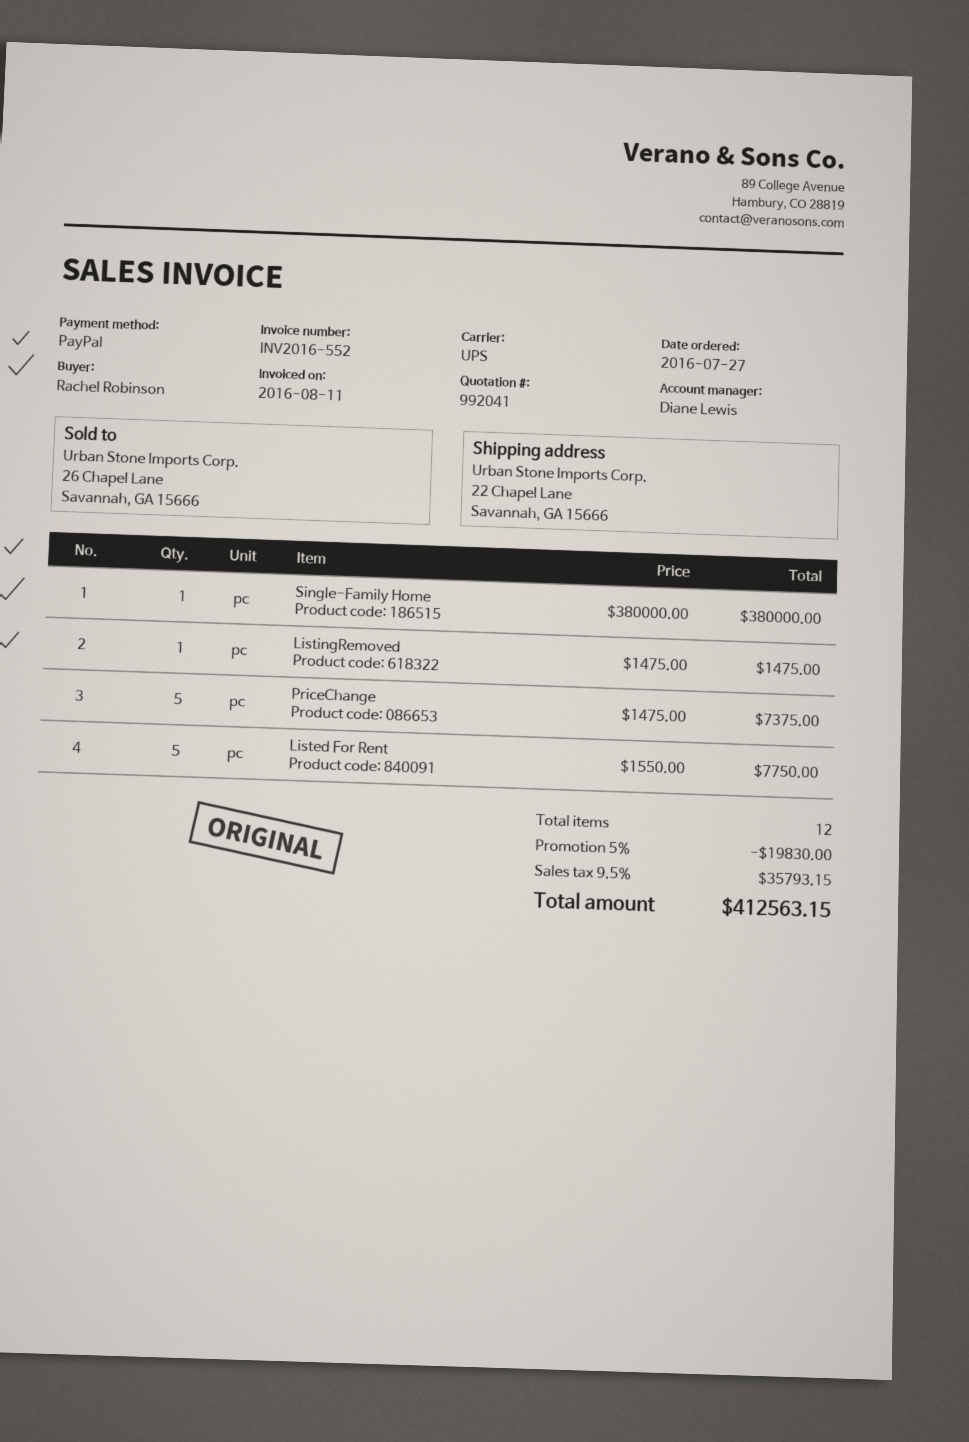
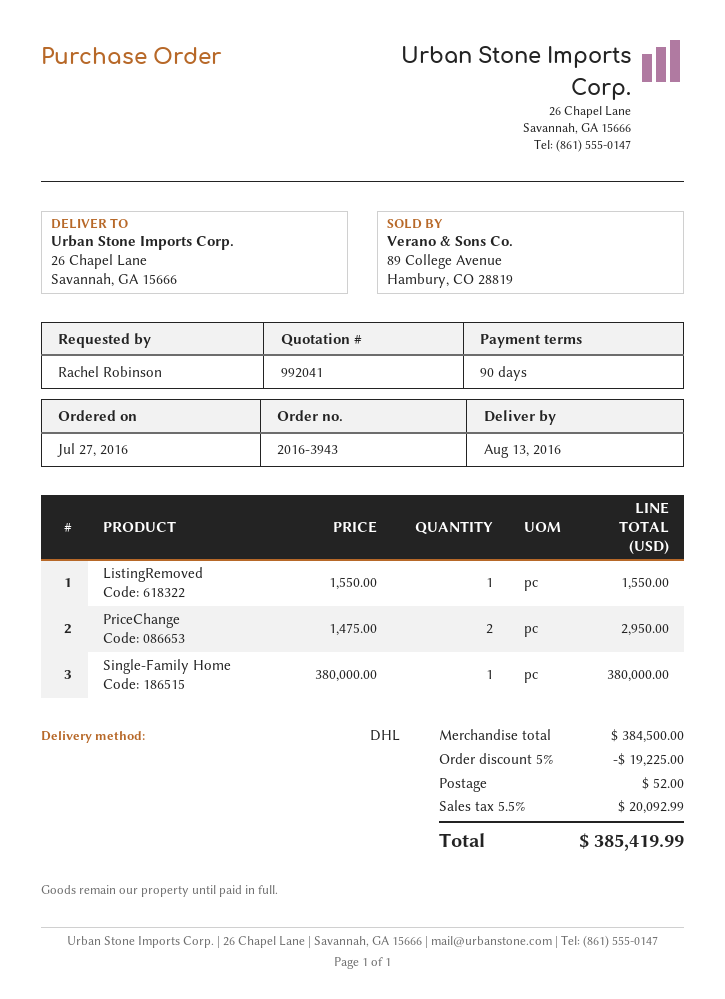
shipping method: UPS -> DHL
ship to: 22 Chapel Lane, Savannah, GA 15666 -> 26 Chapel Lane, Savannah, GA 15666
ListingRemoved: 1 x 1475.00 = 1475.00 -> 1 x 1550.00 = 1550.00
PriceChange: 5 x 1475.00 = 7375.00 -> 2 x 1475.00 = 2950.00
Listed For Rent: 5 x 1550.00 = 7750.00 -> none
discount: 5% = 19830.00 -> 5% = 19225.00
shipping: none -> 52.00
tax: 9.5% = 35793.15 -> 5.5% = 20092.99
total: 412563.15 -> 385419.99

